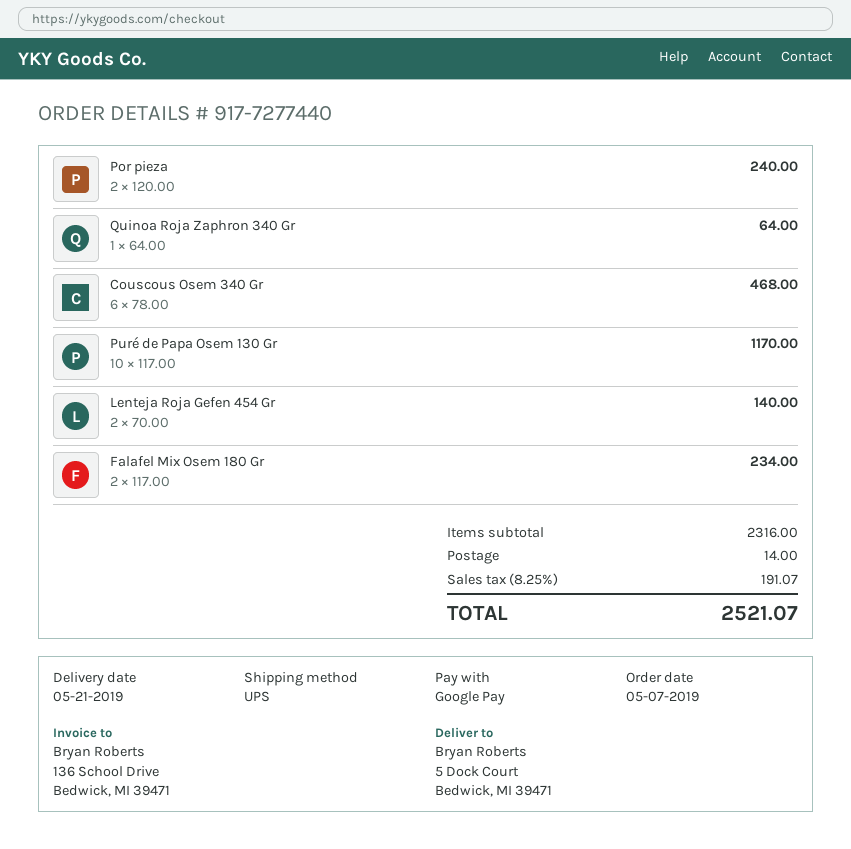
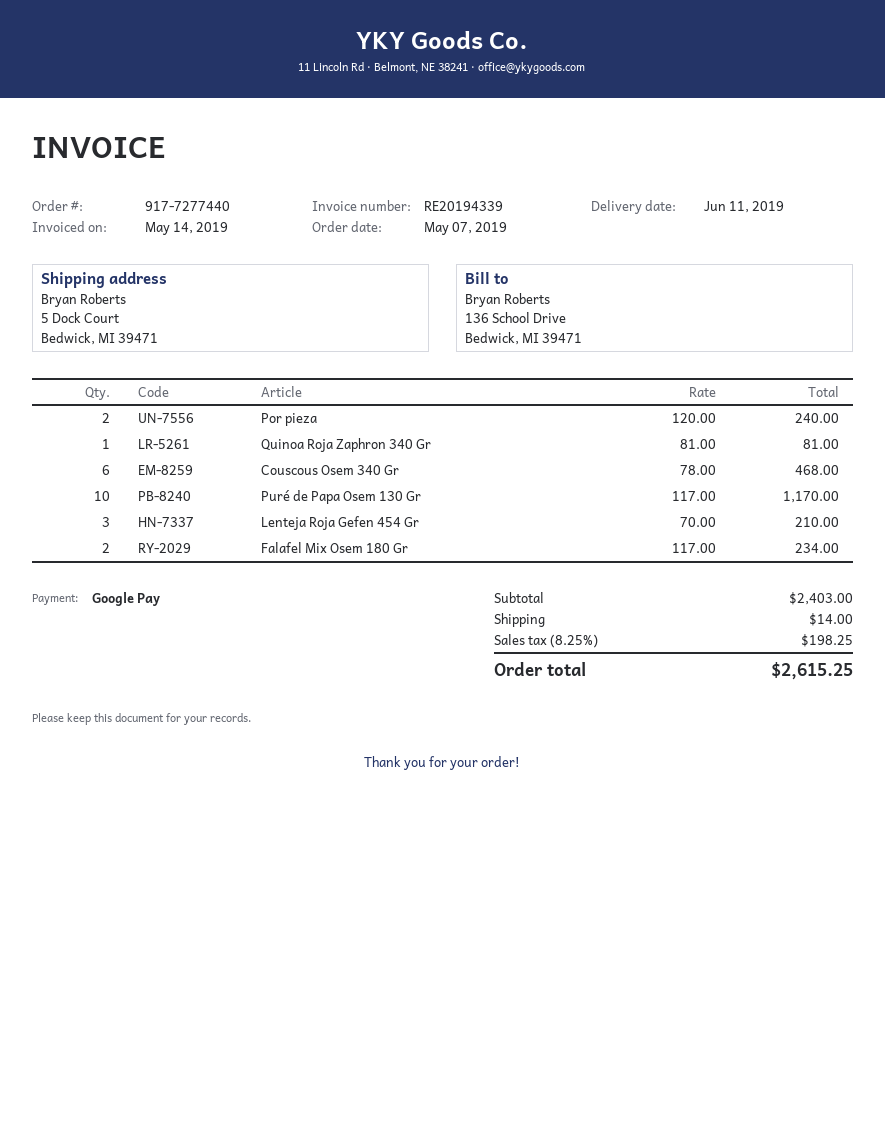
delivery date: 2019-05-21 -> 2019-06-11
Quinoa Roja Zaphron 340 Gr: 1 x 64.00 = 64.00 -> 1 x 81.00 = 81.00
Lenteja Roja Gefen 454 Gr: 2 x 70.00 = 140.00 -> 3 x 70.00 = 210.00
subtotal: 2316.00 -> 2403.00
tax: 8.25% = 191.07 -> 8.25% = 198.25
total: 2521.07 -> 2615.25

